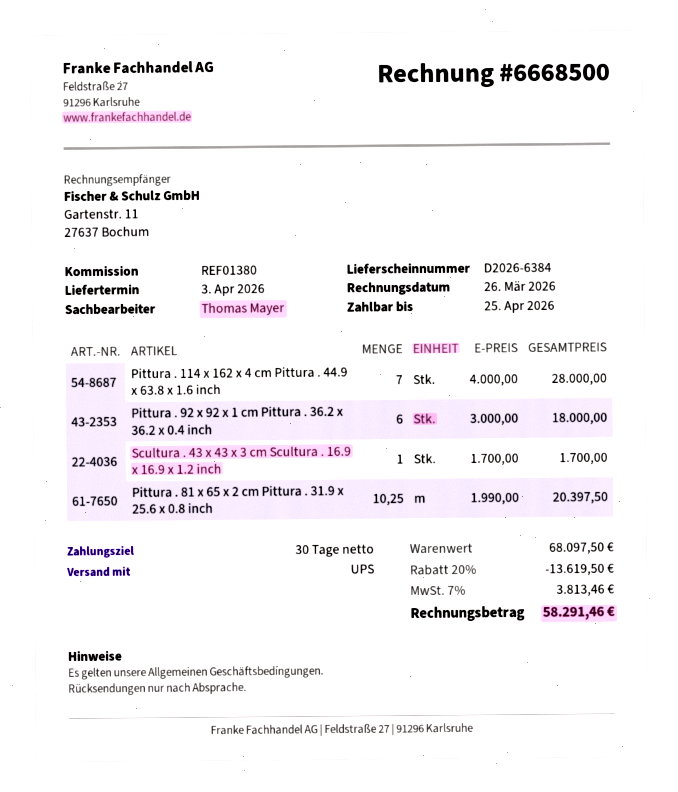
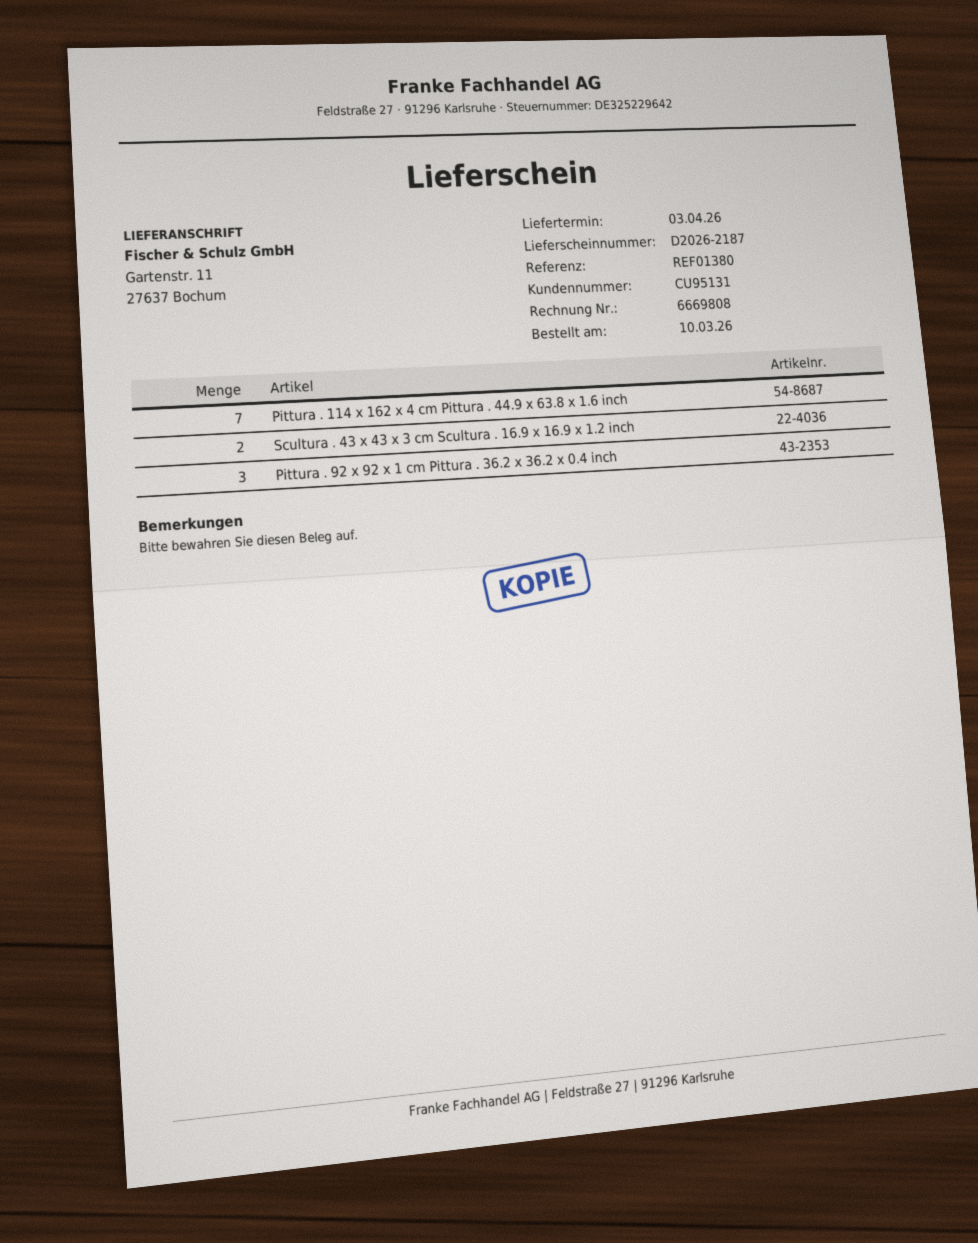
delivery note number: D2026-6384 -> D2026-2187
invoice number: 6668500 -> 6669808
Pittura . 92 x 92 x 1 cm Pittura . 36.2 x 36.2 x 0.4 inch: 6 -> 3
Scultura . 43 x 43 x 3 cm Scultura . 16.9 x 16.9 x 1.2 inch: 1 -> 2
Pittura . 81 x 65 x 2 cm Pittura . 31.9 x 25.6 x 0.8 inch: 10.25 -> none

